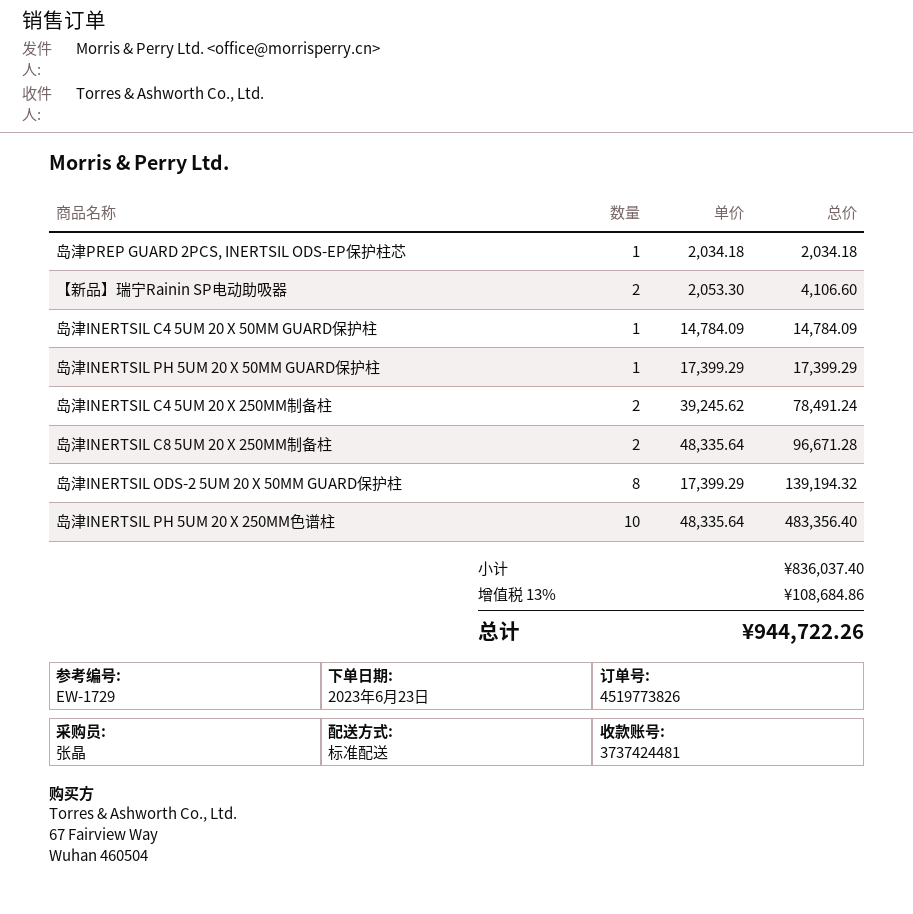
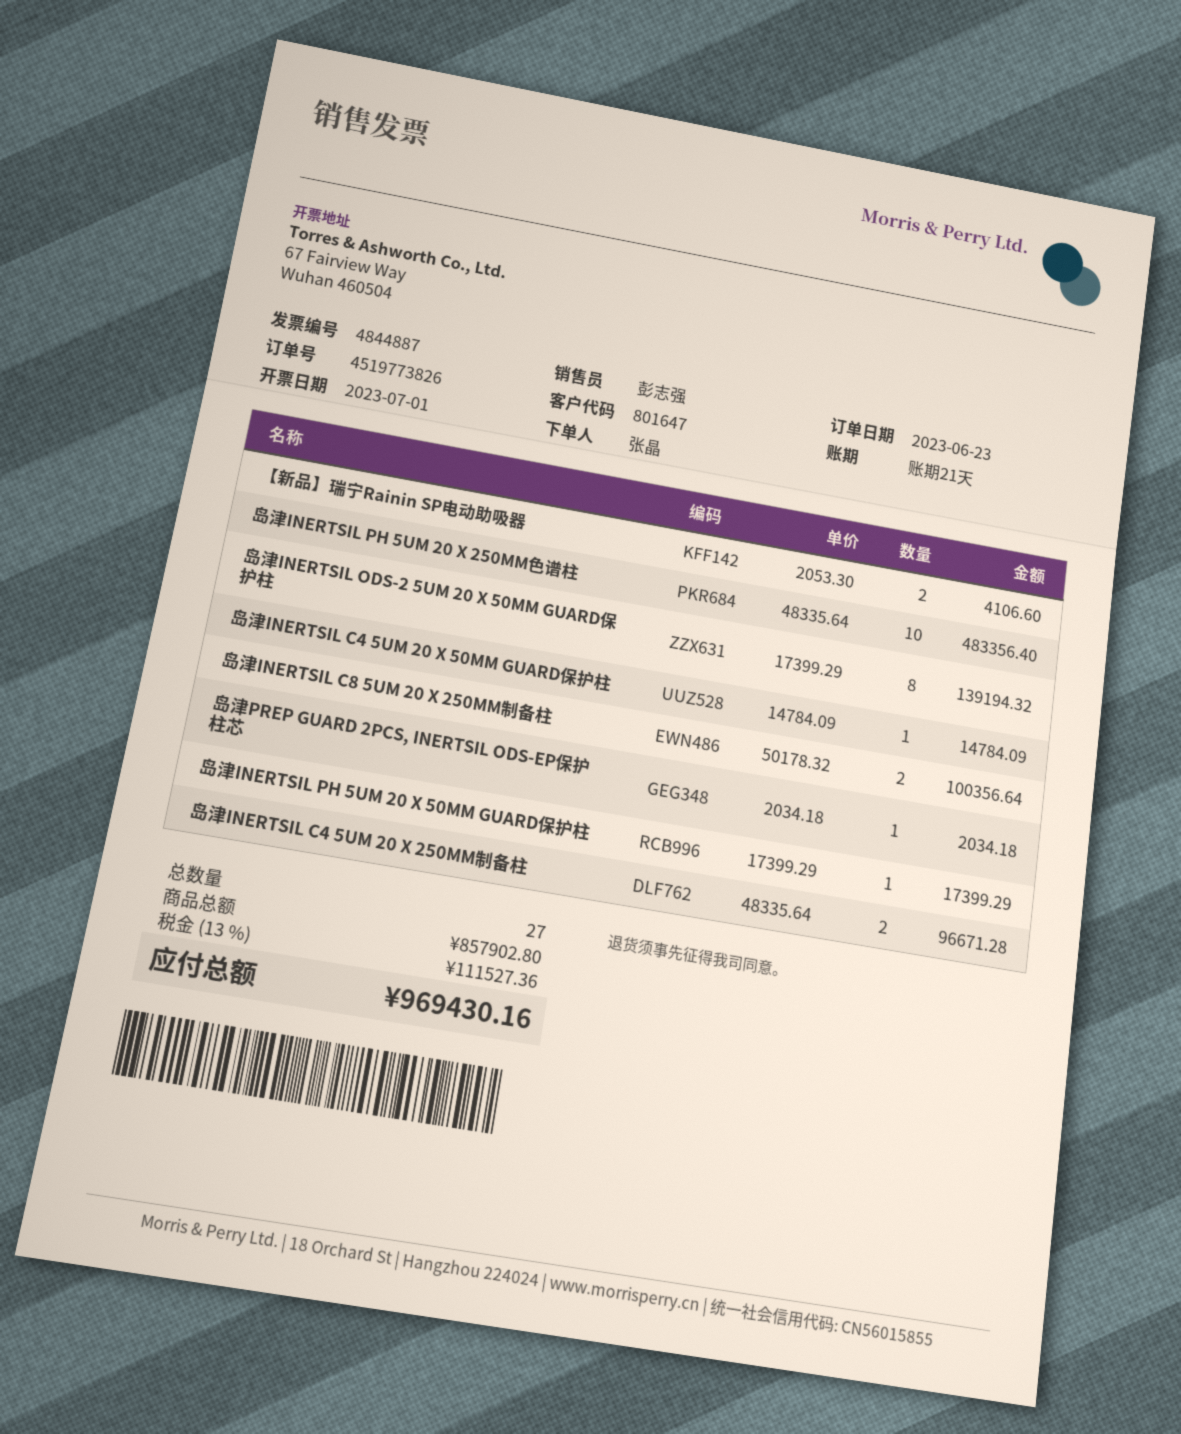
岛津INERTSIL C4 5UM 20 X 250MM制备柱: 2 x 39245.62 = 78491.24 -> 2 x 48335.64 = 96671.28
岛津INERTSIL C8 5UM 20 X 250MM制备柱: 2 x 48335.64 = 96671.28 -> 2 x 50178.32 = 100356.64
subtotal: 836037.40 -> 857902.80
tax: 13% = 108684.86 -> 13% = 111527.36
total: 944722.26 -> 969430.16

